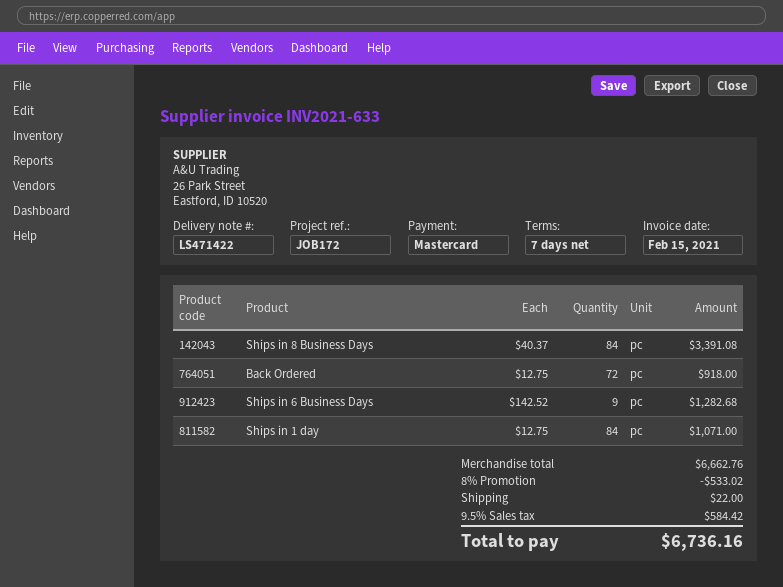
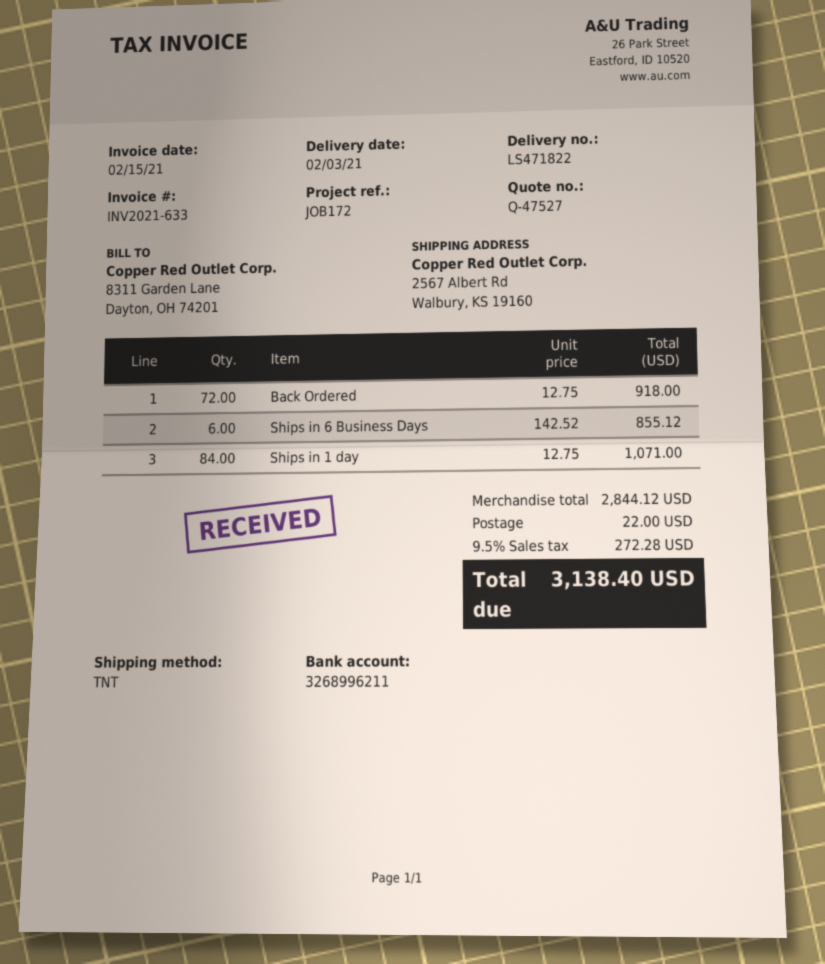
delivery note number: LS471422 -> LS471822
Ships in 8 Business Days: 84 x 40.37 = 3391.08 -> none
Ships in 6 Business Days: 9 x 142.52 = 1282.68 -> 6 x 142.52 = 855.12
subtotal: 6662.76 -> 2844.12
discount: 8% = 533.02 -> none
tax: 9.5% = 584.42 -> 9.5% = 272.28
total: 6736.16 -> 3138.40

